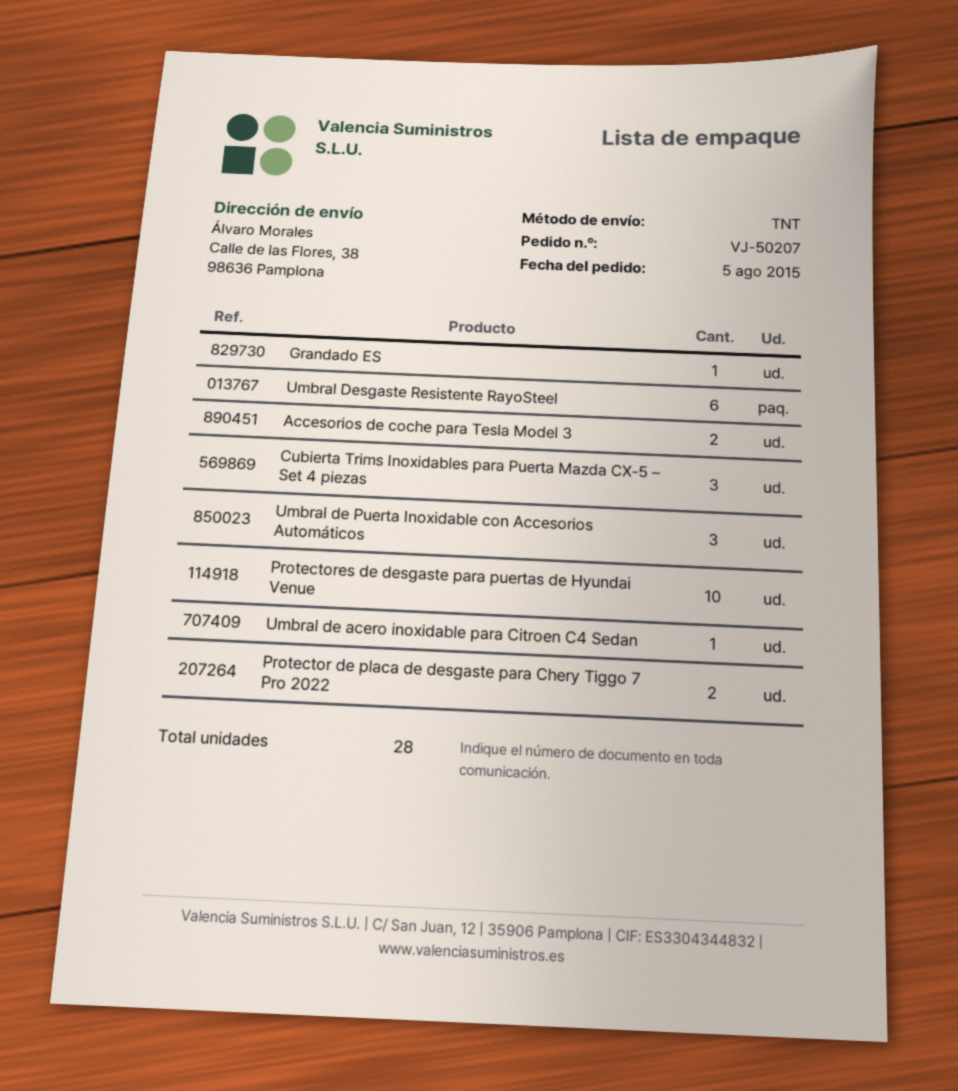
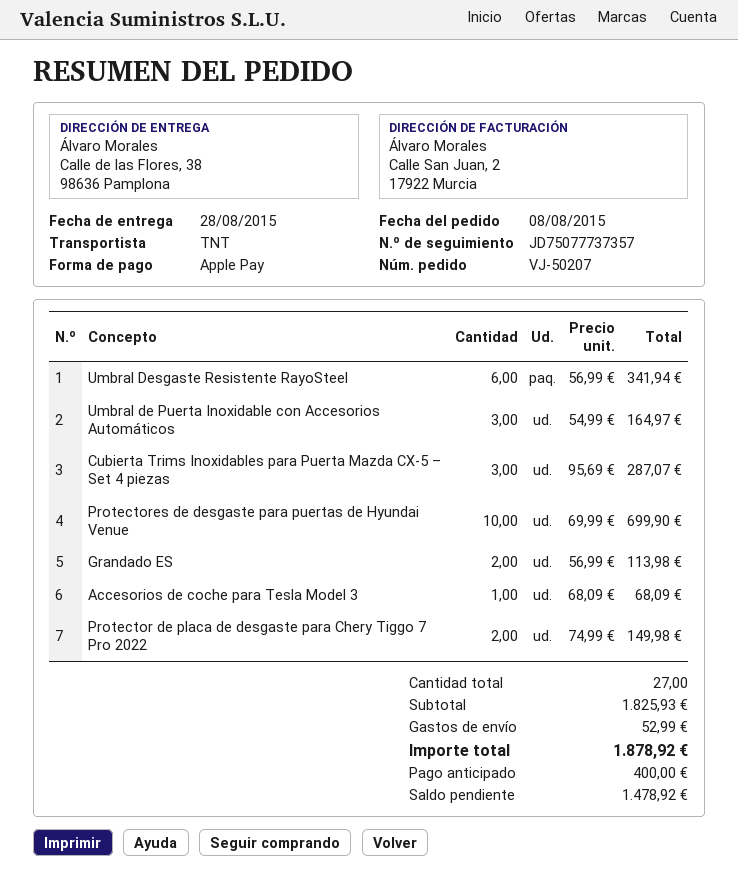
order date: 2015-08-05 -> 2015-08-08
Grandado ES: 1 -> 2
Accesorios de coche para Tesla Model 3: 2 -> 1
Umbral de acero inoxidable para Citroen C4 Sedan: 1 -> none
total quantity: 28 -> 27

